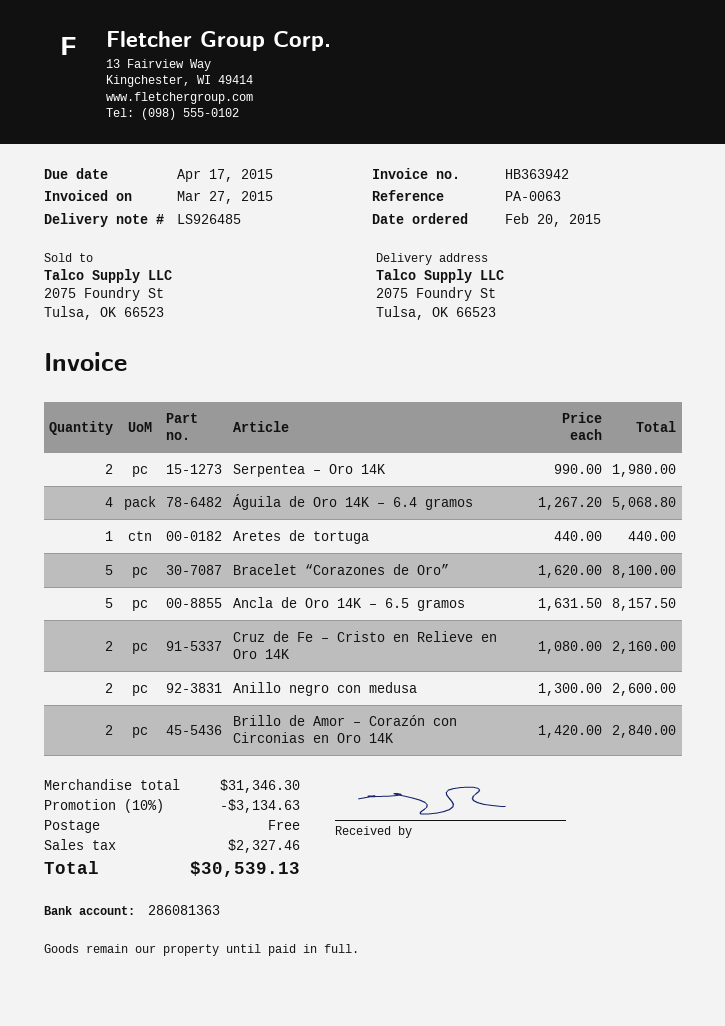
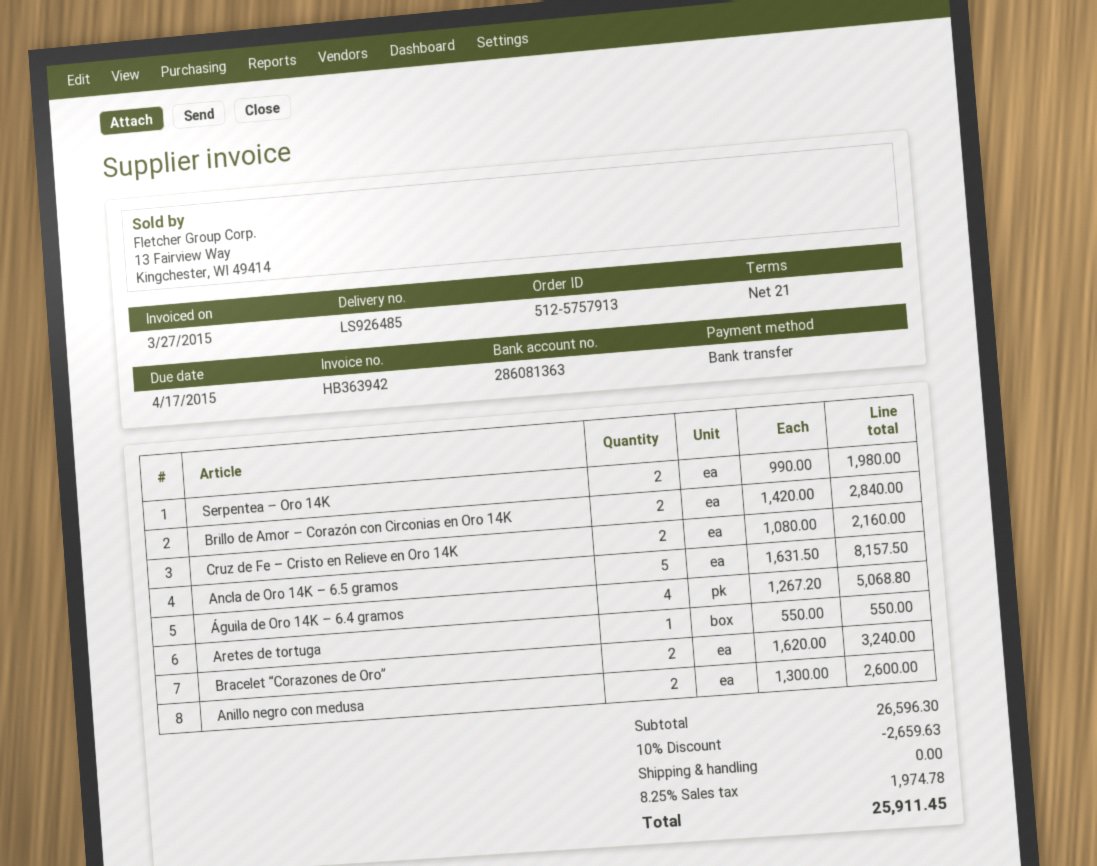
Aretes de tortuga: 1 x 440.00 = 440.00 -> 1 x 550.00 = 550.00
Bracelet “Corazones de Oro”: 5 x 1620.00 = 8100.00 -> 2 x 1620.00 = 3240.00
subtotal: 31346.30 -> 26596.30
discount: 10% = 3134.63 -> 10% = 2659.63
tax: 2327.46 -> 1974.78
total: 30539.13 -> 25911.45

